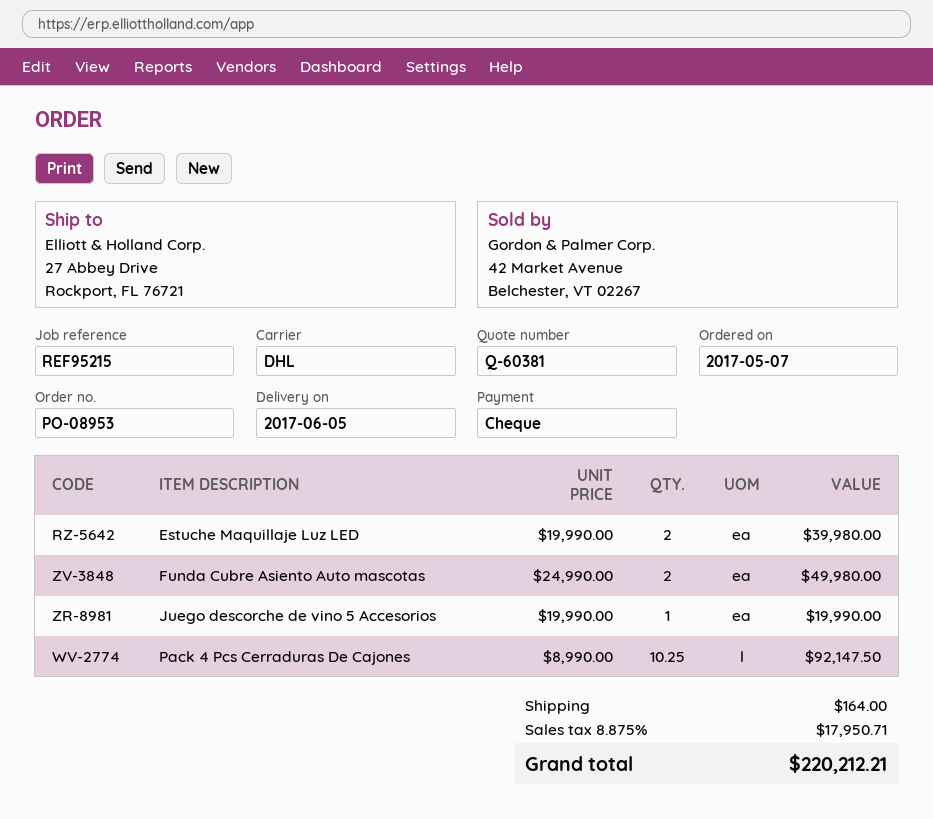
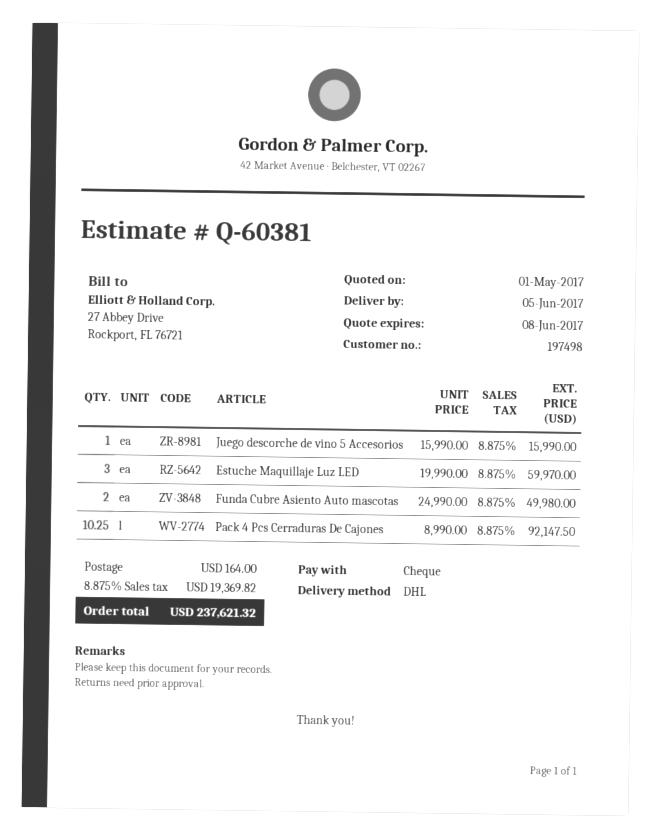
Estuche Maquillaje Luz LED: 2 x 19990.00 = 39980.00 -> 3 x 19990.00 = 59970.00
Juego descorche de vino 5 Accesorios: 1 x 19990.00 = 19990.00 -> 1 x 15990.00 = 15990.00
tax: 8.875% = 17950.71 -> 8.875% = 19369.82
total: 220212.21 -> 237621.32

